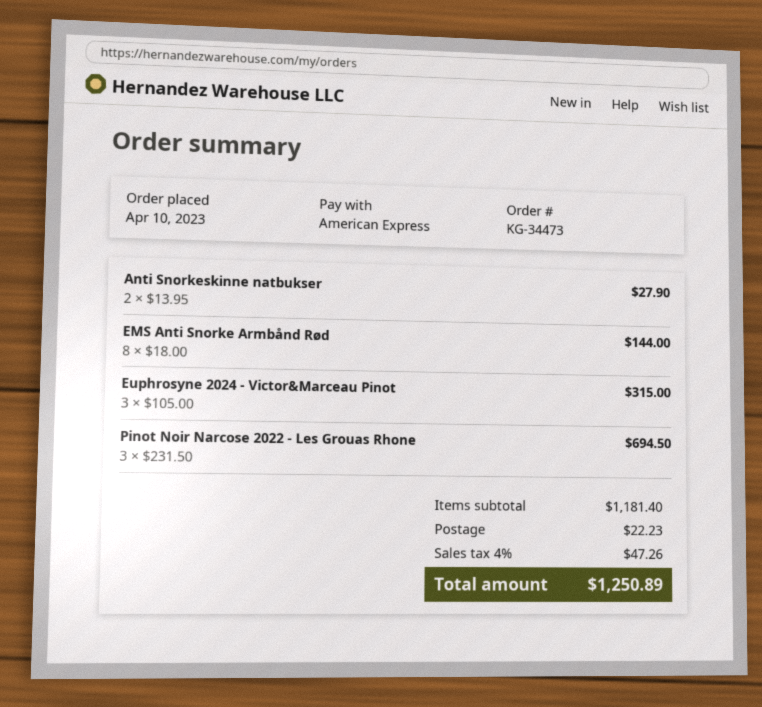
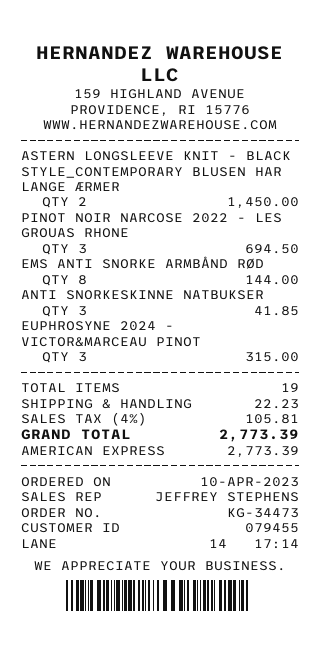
Anti Snorkeskinne natbukser: 2 for 27.90 -> 3 for 41.85
ASTERN LONGSLEEVE KNIT - BLACK STYLE_CONTEMPORARY BLUSEN HAR LANGE ÆRMER: none -> 2 for 1450.00
tax: 4% = 47.26 -> 4% = 105.81
total: 1250.89 -> 2773.39

